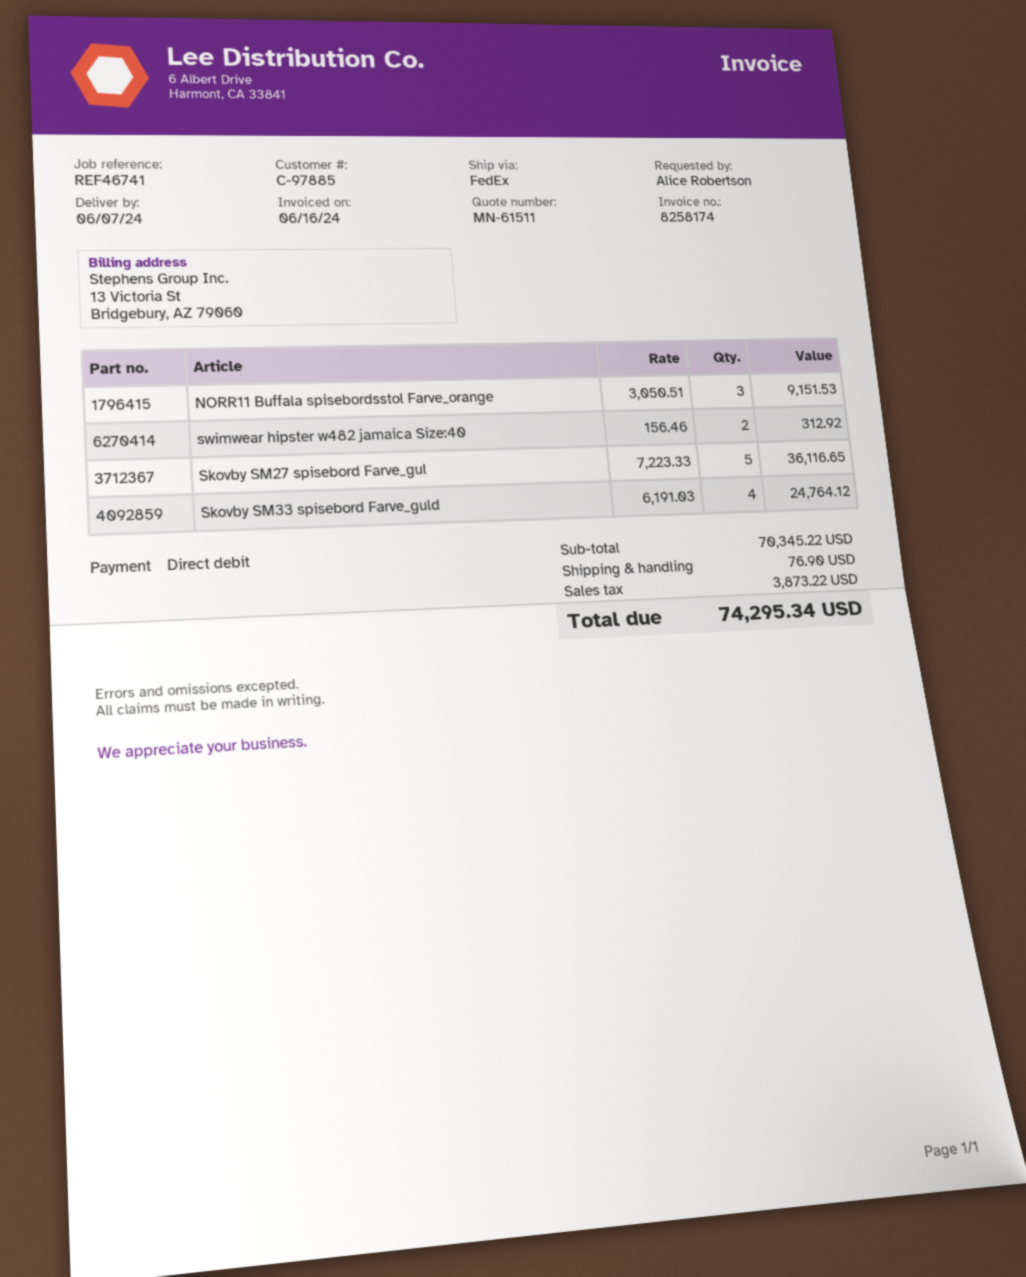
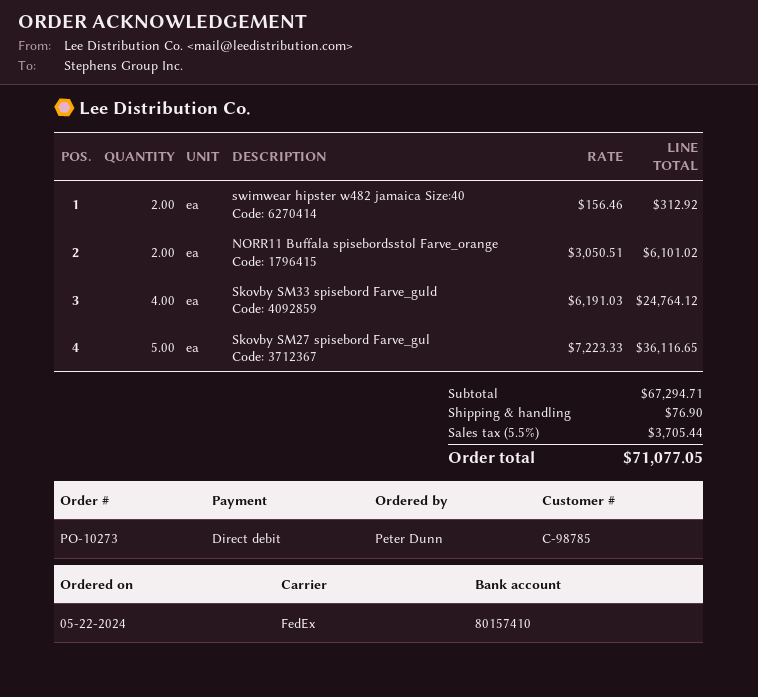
customer number: C-97885 -> C-98785
ordered by: Alice Robertson -> Peter Dunn
NORR11 Buffala spisebordsstol Farve_orange: 3 x 3050.51 = 9151.53 -> 2 x 3050.51 = 6101.02
subtotal: 70345.22 -> 67294.71
tax: 3873.22 -> 3705.44
total: 74295.34 -> 71077.05

